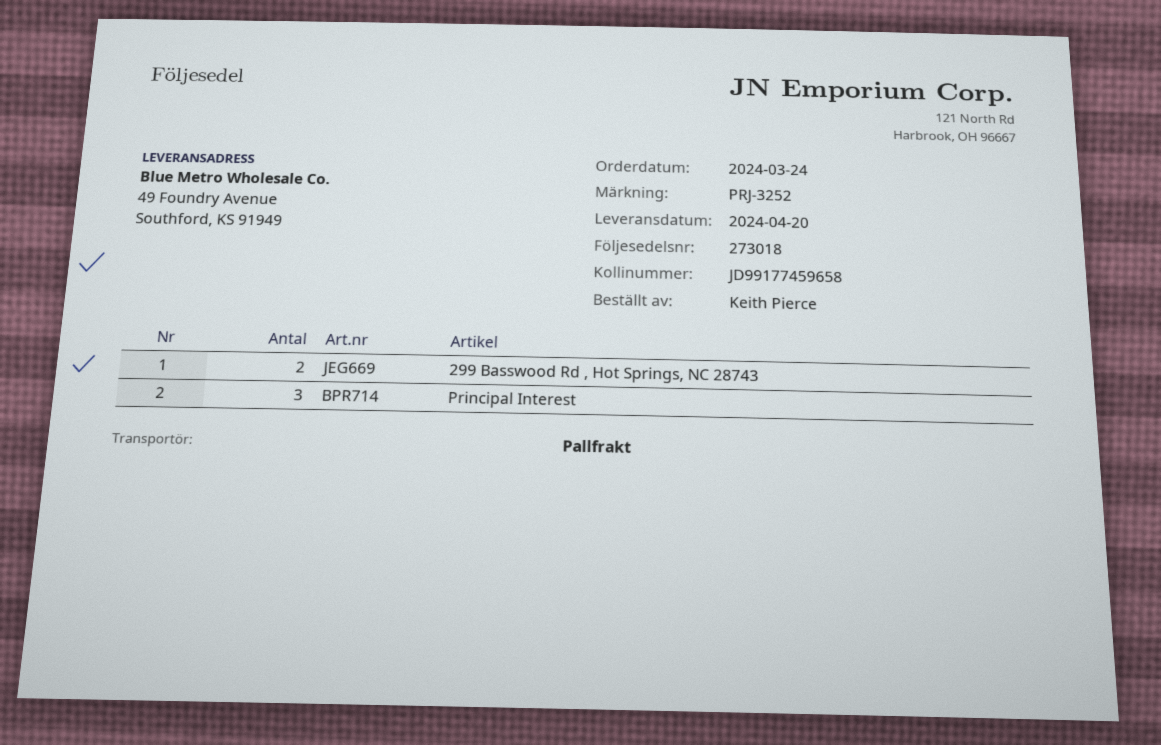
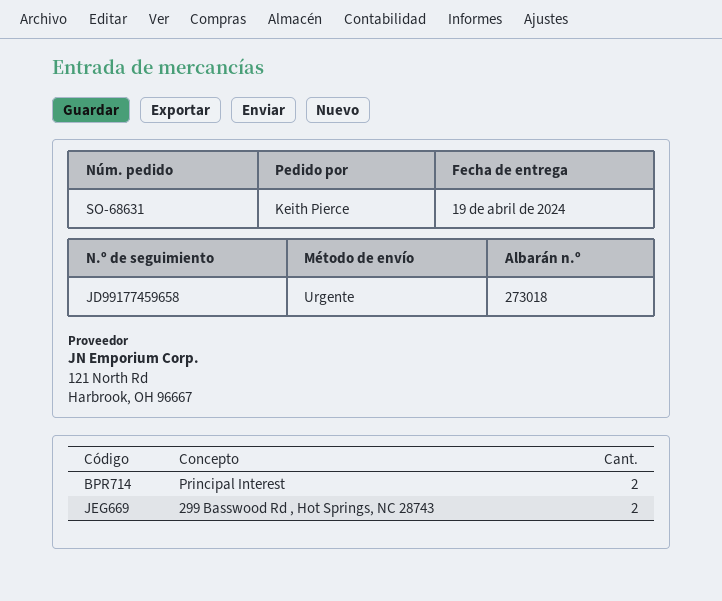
delivery date: 2024-04-20 -> 2024-04-19
shipping method: pallet freight -> express
Principal Interest: 3 -> 2

